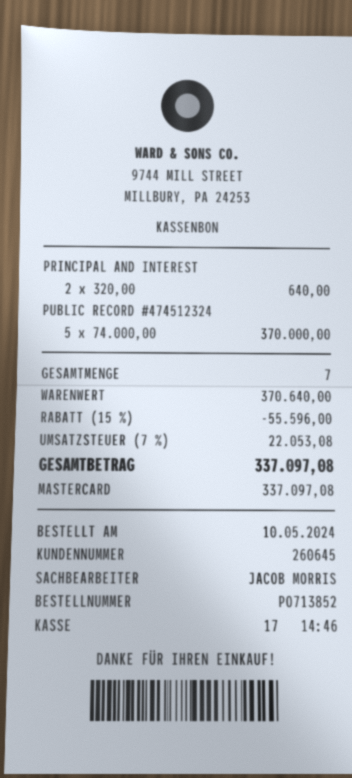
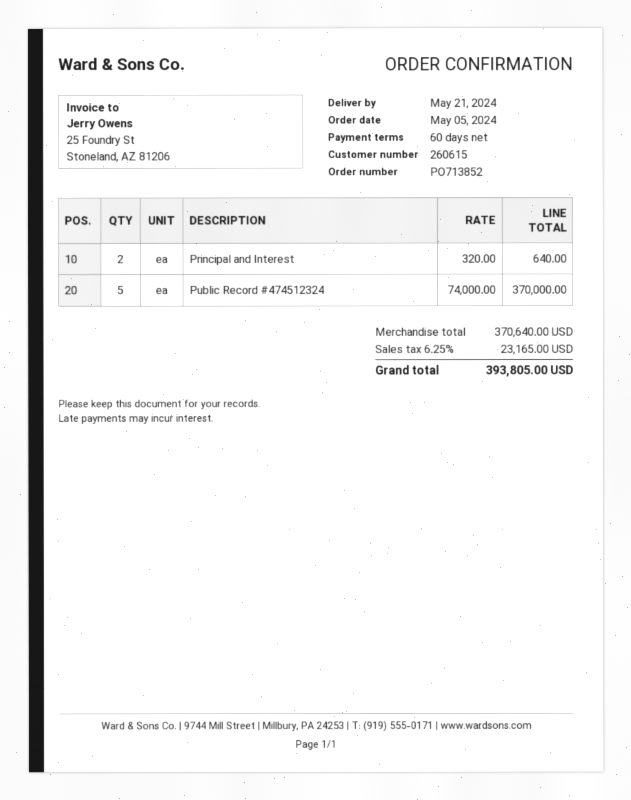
order date: 2024-05-10 -> 2024-05-05
customer number: 260645 -> 260615
discount: 15% = 55596.00 -> none
tax: 7% = 22053.08 -> 6.25% = 23165.00
total: 337097.08 -> 393805.00

